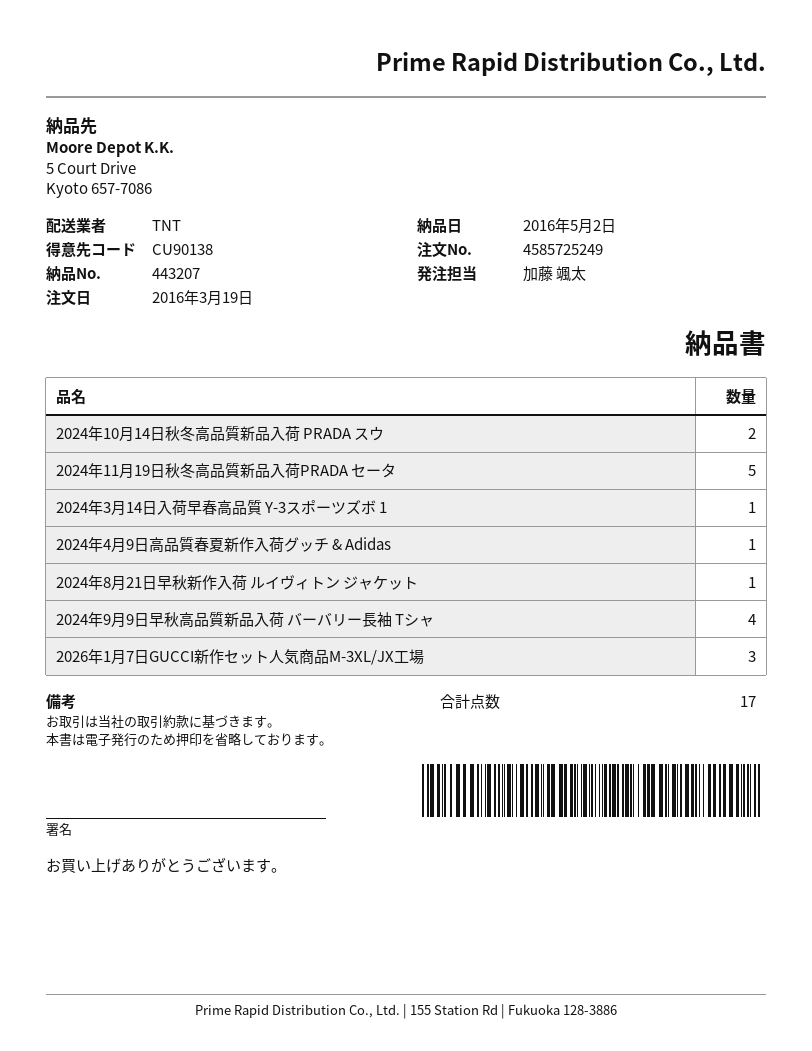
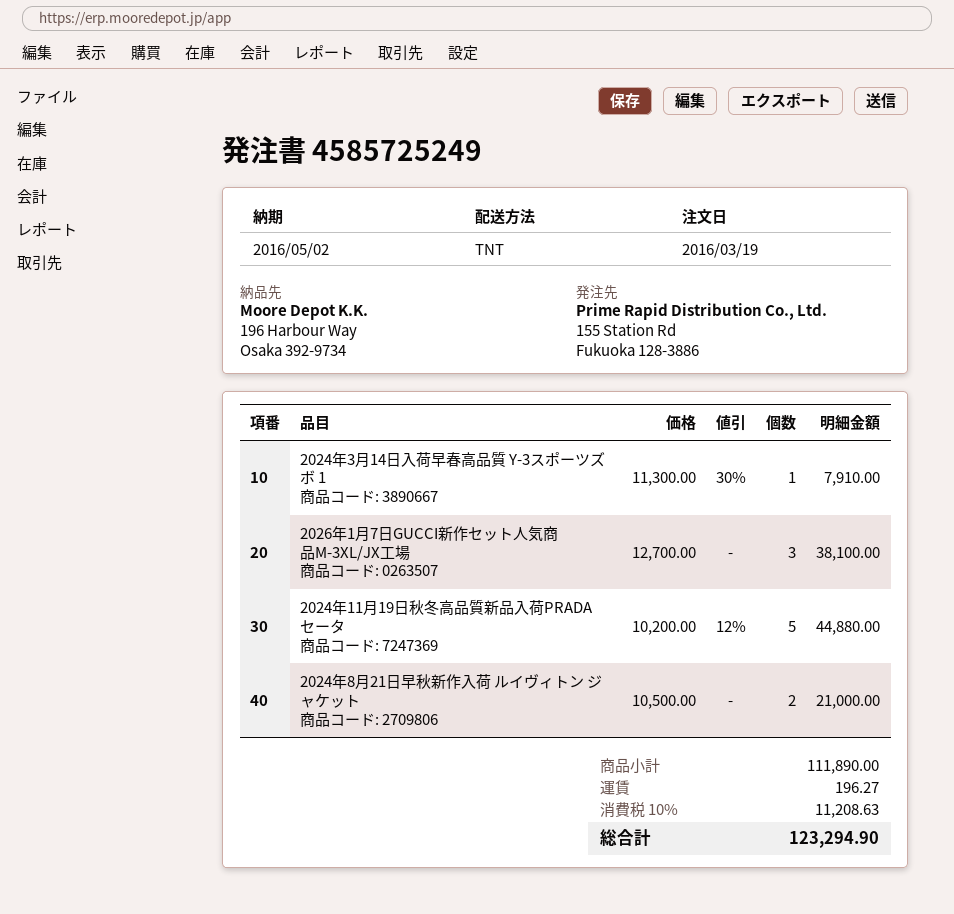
ship to: 5 Court Drive, Kyoto 657-7086 -> 196 Harbour Way, Osaka 392-9734
2024年10月14日秋冬高品質新品入荷 PRADA スウ: 2 -> none
2024年4月9日高品質春夏新作入荷グッチ & Adidas: 1 -> none
2024年8月21日早秋新作入荷 ルイヴィトン ジャケット: 1 -> 2
2024年9月9日早秋高品質新品入荷 バーバリー長袖 Tシャ: 4 -> none

